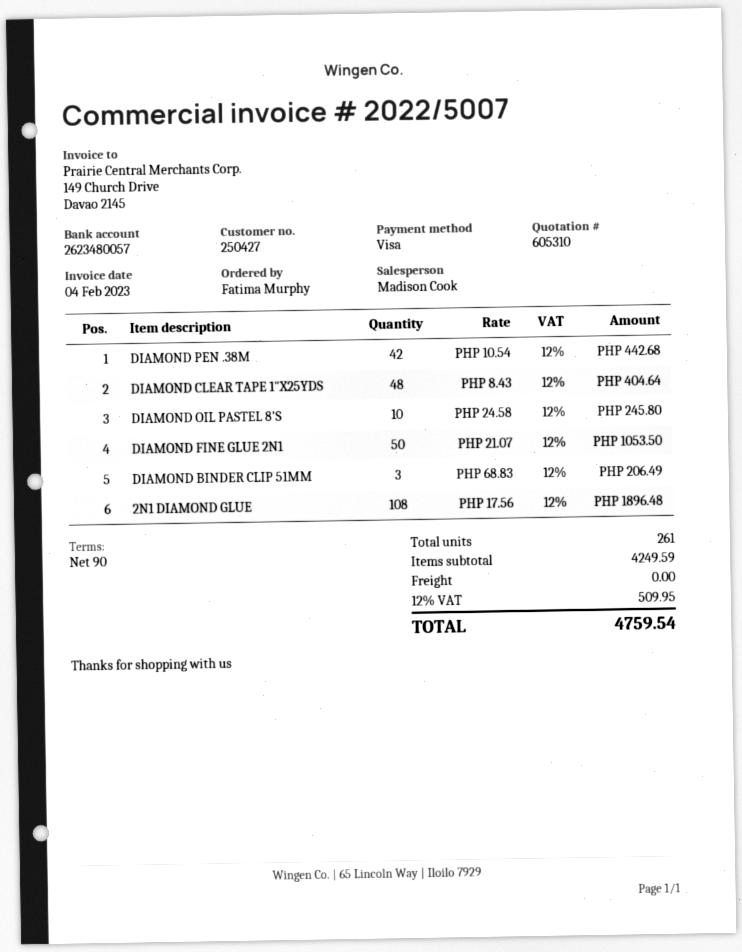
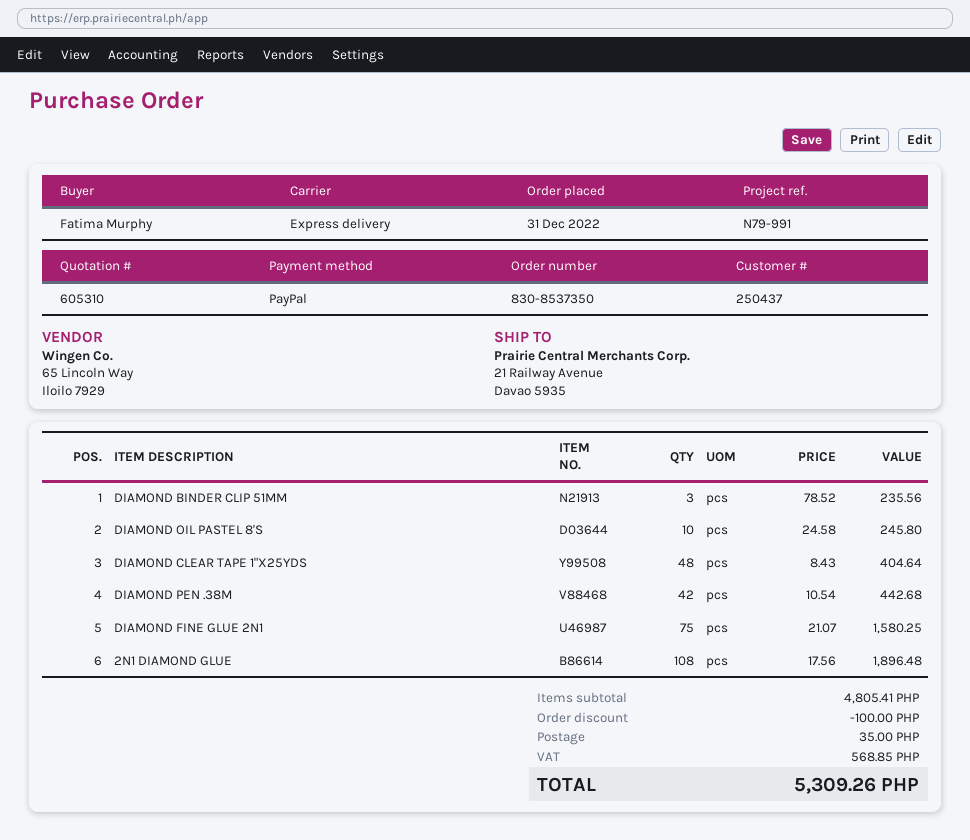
customer number: 250427 -> 250437
payment method: Visa -> PayPal
DIAMOND FINE GLUE 2N1: 50 x 21.07 = 1053.50 -> 75 x 21.07 = 1580.25
DIAMOND BINDER CLIP 51MM: 3 x 68.83 = 206.49 -> 3 x 78.52 = 235.56
subtotal: 4249.59 -> 4805.41
discount: none -> 100.00
shipping: 0.00 -> 35.00
tax: 509.95 -> 568.85
total: 4759.54 -> 5309.26

